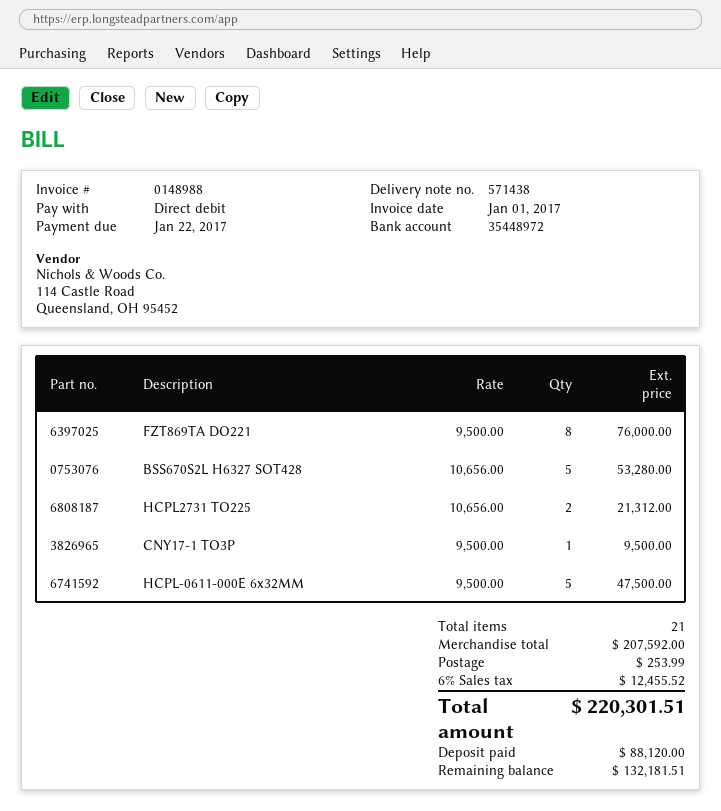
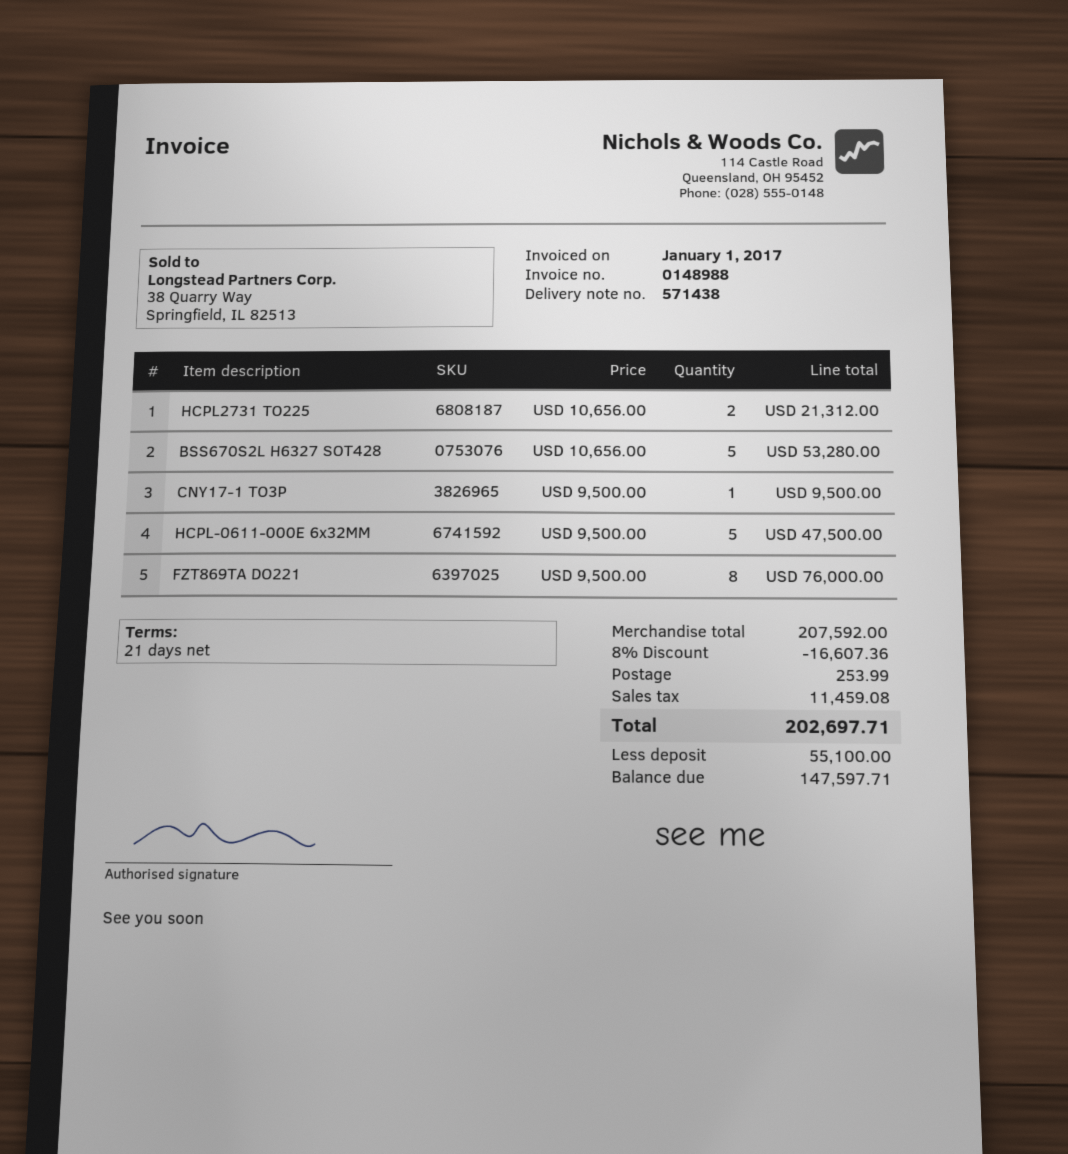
discount: none -> 8% = 16607.36
tax: 12455.52 -> 11459.08
total: 220301.51 -> 202697.71
deposit: 88120.00 -> 55100.00
balance: 132181.51 -> 147597.71

